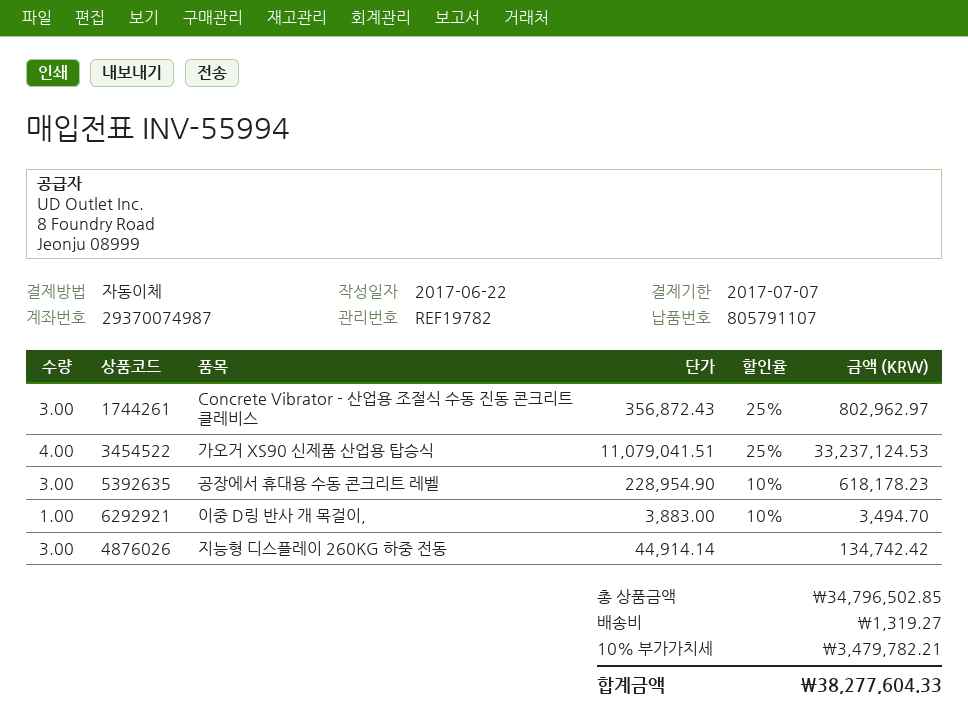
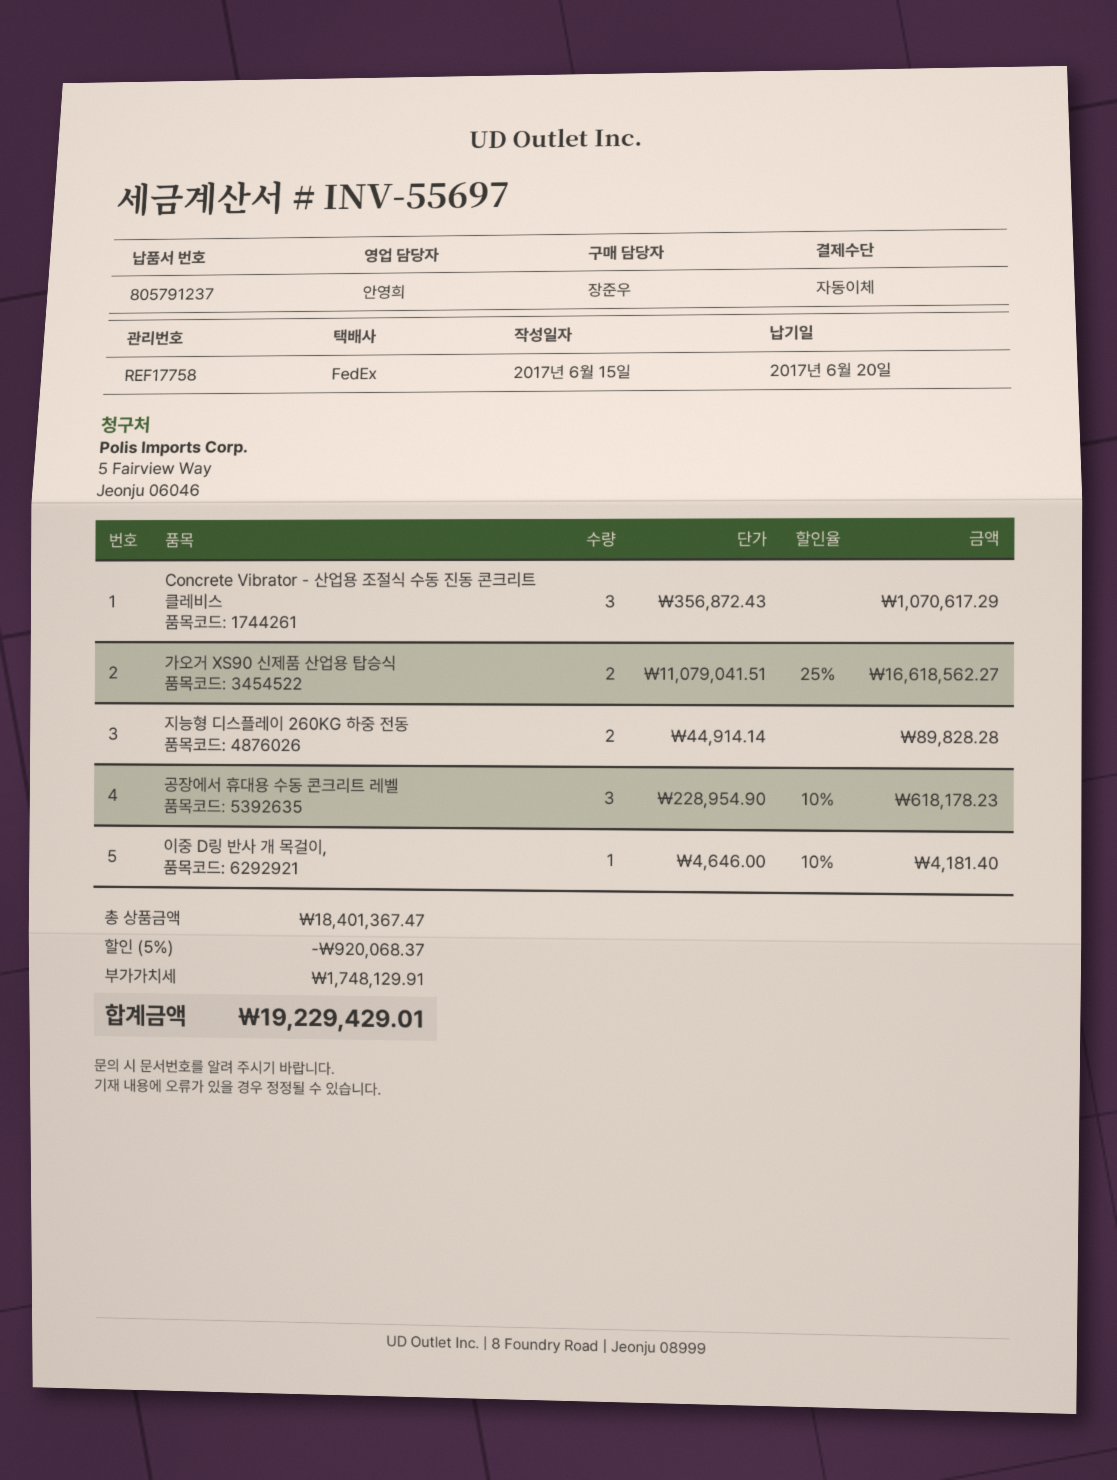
delivery note number: 805791107 -> 805791237
invoice number: INV-55994 -> INV-55697
invoice date: 2017-06-22 -> 2017-06-15
reference: REF19782 -> REF17758
Concrete Vibrator - 산업용 조절식 수동 진동 콘크리트 클레비스: 3 x 356872.43 - 25% = 802962.97 -> 3 x 356872.43 = 1070617.29
가오거 XS90 신제품 산업용 탑승식: 4 x 11079041.51 - 25% = 33237124.53 -> 2 x 11079041.51 - 25% = 16618562.27
이중 D링 반사 개 목걸이,: 1 x 3883.00 - 10% = 3494.70 -> 1 x 4646.00 - 10% = 4181.40
지능형 디스플레이 260KG 하중 전동: 3 x 44914.14 = 134742.42 -> 2 x 44914.14 = 89828.28
subtotal: 34796502.85 -> 18401367.47
discount: none -> 5% = 920068.37
shipping: 1319.27 -> none
tax: 3479782.21 -> 1748129.91
total: 38277604.33 -> 19229429.01

